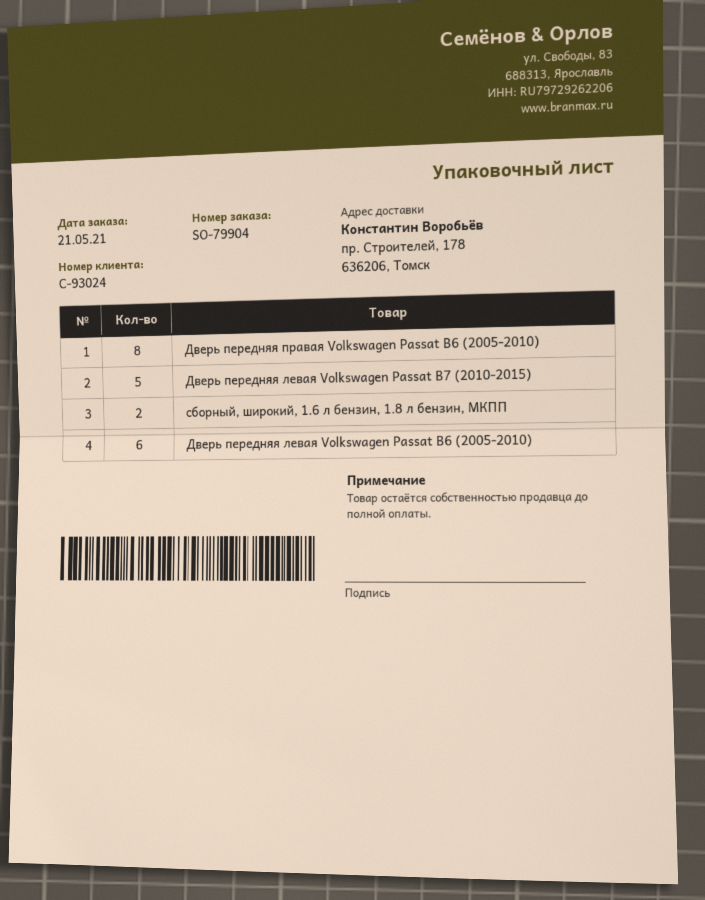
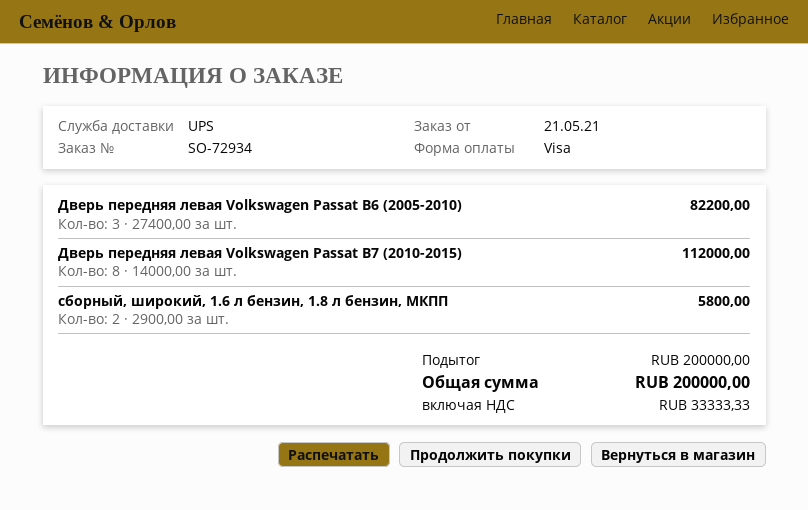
order number: SO-79904 -> SO-72934
Дверь передняя правая Volkswagen Passat B6 (2005-2010): 8 -> none
Дверь передняя левая Volkswagen Passat B7 (2010-2015): 5 -> 8
Дверь передняя левая Volkswagen Passat B6 (2005-2010): 6 -> 3

